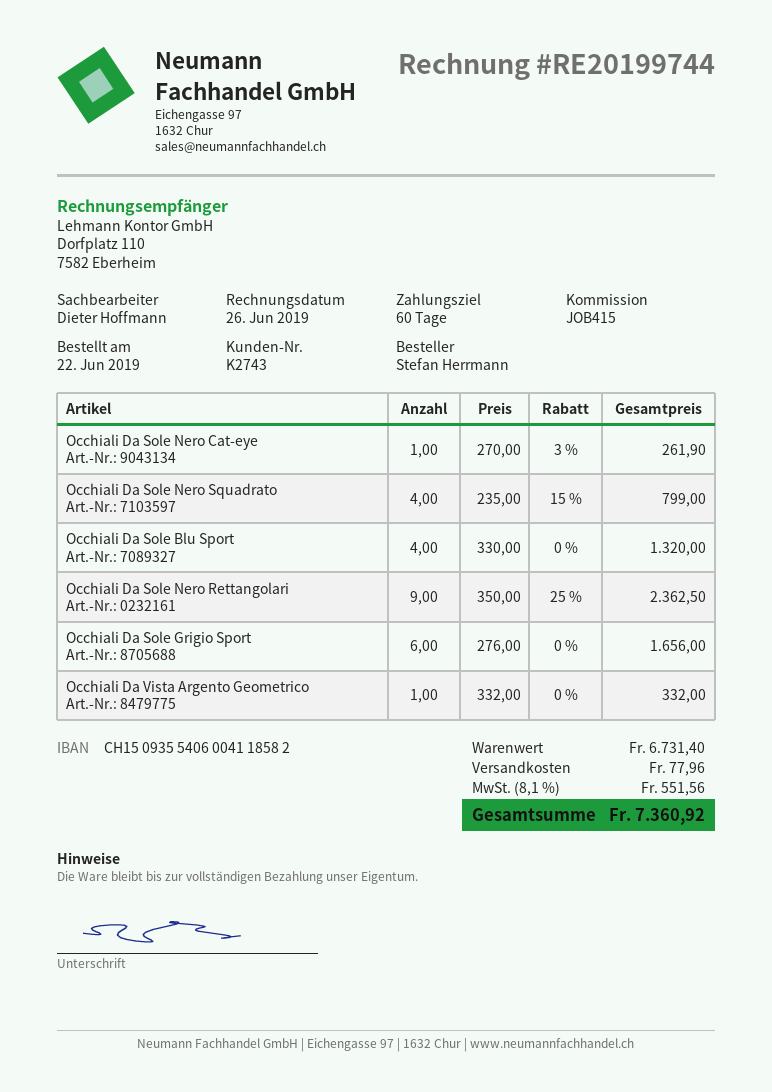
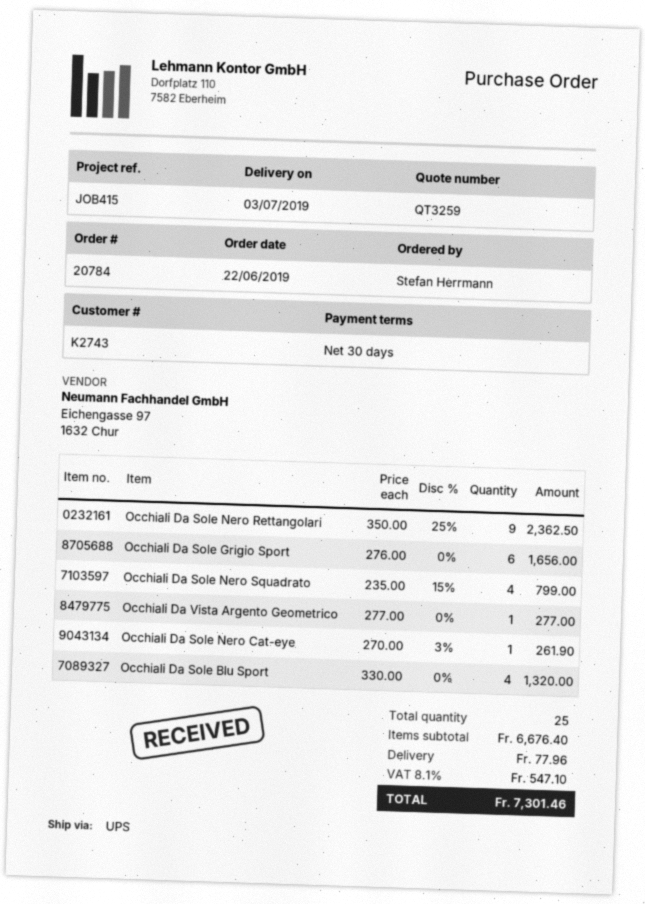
payment terms: 60 days -> 30 days
Occhiali Da Vista Argento Geometrico: 1 x 332.00 = 332.00 -> 1 x 277.00 = 277.00
subtotal: 6731.40 -> 6676.40
tax: 8.1% = 551.56 -> 8.1% = 547.10
total: 7360.92 -> 7301.46

